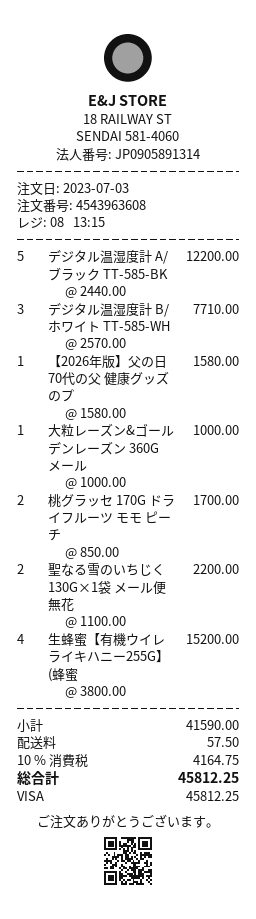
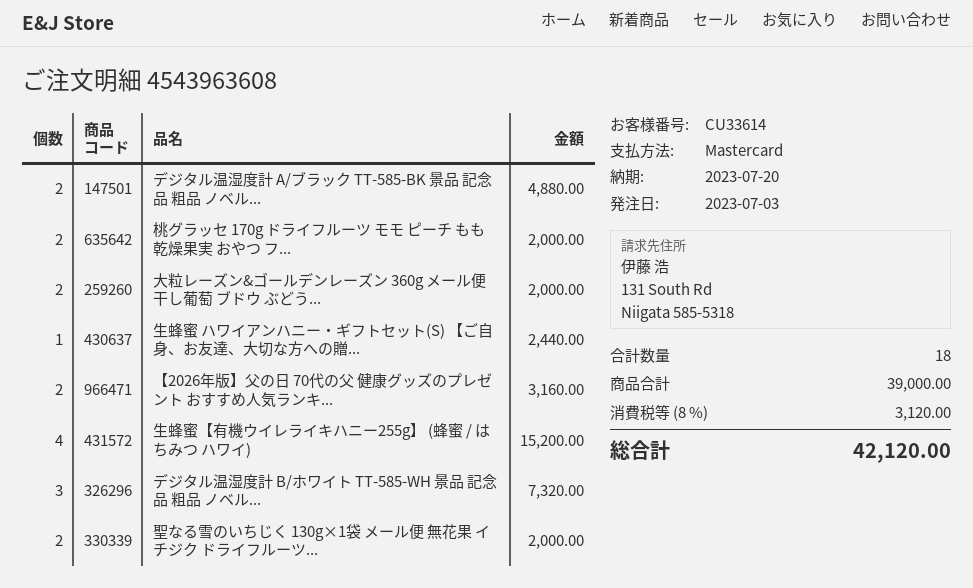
payment method: Visa -> Mastercard
デジタル温湿度計 A/ブラック TT-585-BK: 5 for 12200.00 -> 2 for 4880.00
デジタル温湿度計 B/ホワイト TT-585-WH: 3 for 7710.00 -> 3 for 7320.00
【2026年版】父の日 70代の父 健康グッズのプ: 1 for 1580.00 -> 2 for 3160.00
大粒レーズン&ゴールデンレーズン 360G メール: 1 for 1000.00 -> 2 for 2000.00
桃グラッセ 170G ドライフルーツ モモ ピーチ: 2 for 1700.00 -> 2 for 2000.00
聖なる雪のいちじく 130G×1袋 メール便 無花: 2 for 2200.00 -> 2 for 2000.00
生蜂蜜 ハワイアンハニー・ギフトセット(S) 【ご自身、お友達、大切な方への贈...: none -> 1 for 2440.00
subtotal: 41590.00 -> 39000.00
shipping: 57.50 -> none
tax: 10% = 4164.75 -> 8% = 3120.00
total: 45812.25 -> 42120.00

